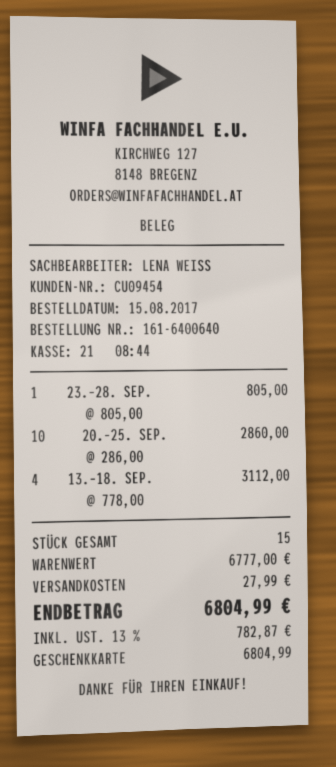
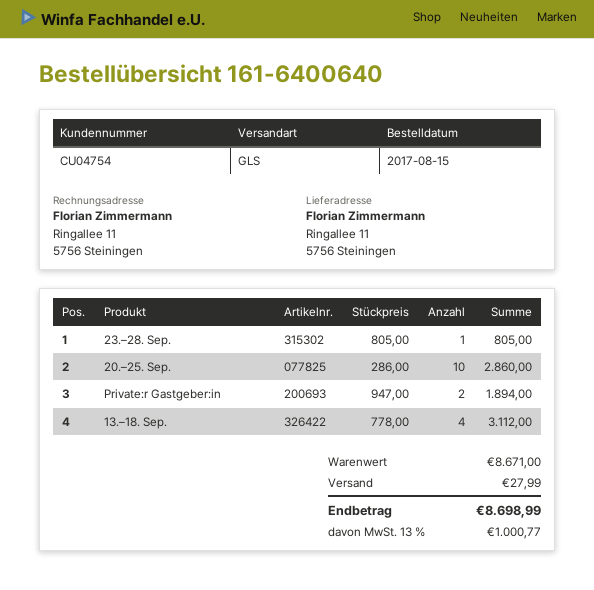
customer number: CU09454 -> CU04754
Private:r Gastgeber:in: none -> 2 x 947.00 = 1894.00
subtotal: 6777.00 -> 8671.00
tax: 13% = 782.87 -> 13% = 1000.77
total: 6804.99 -> 8698.99

